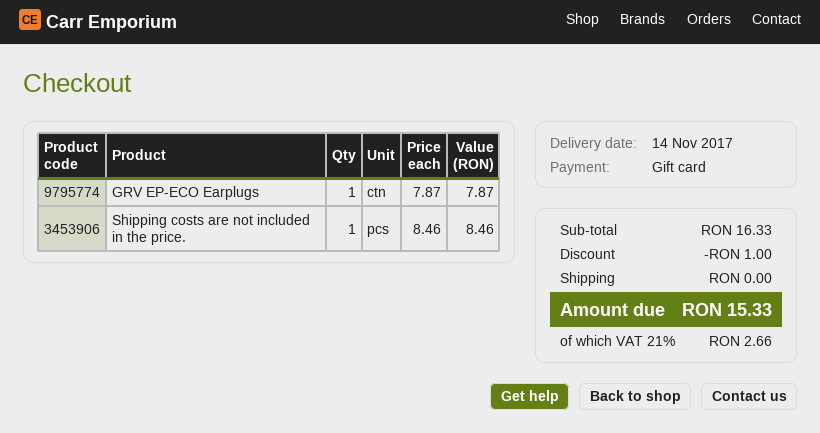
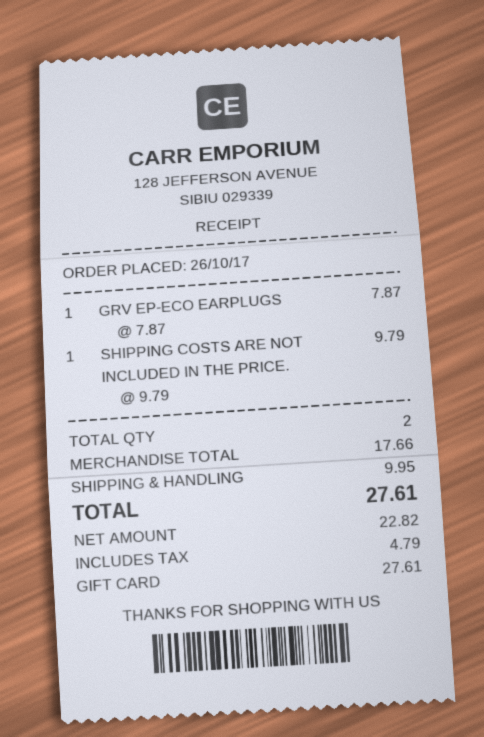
Shipping costs are not included in the price.: 1 x 8.46 = 8.46 -> 1 x 9.79 = 9.79
subtotal: 16.33 -> 17.66
discount: 1.00 -> none
shipping: 0.00 -> 9.95
tax: 2.66 -> 4.79
total: 15.33 -> 27.61

